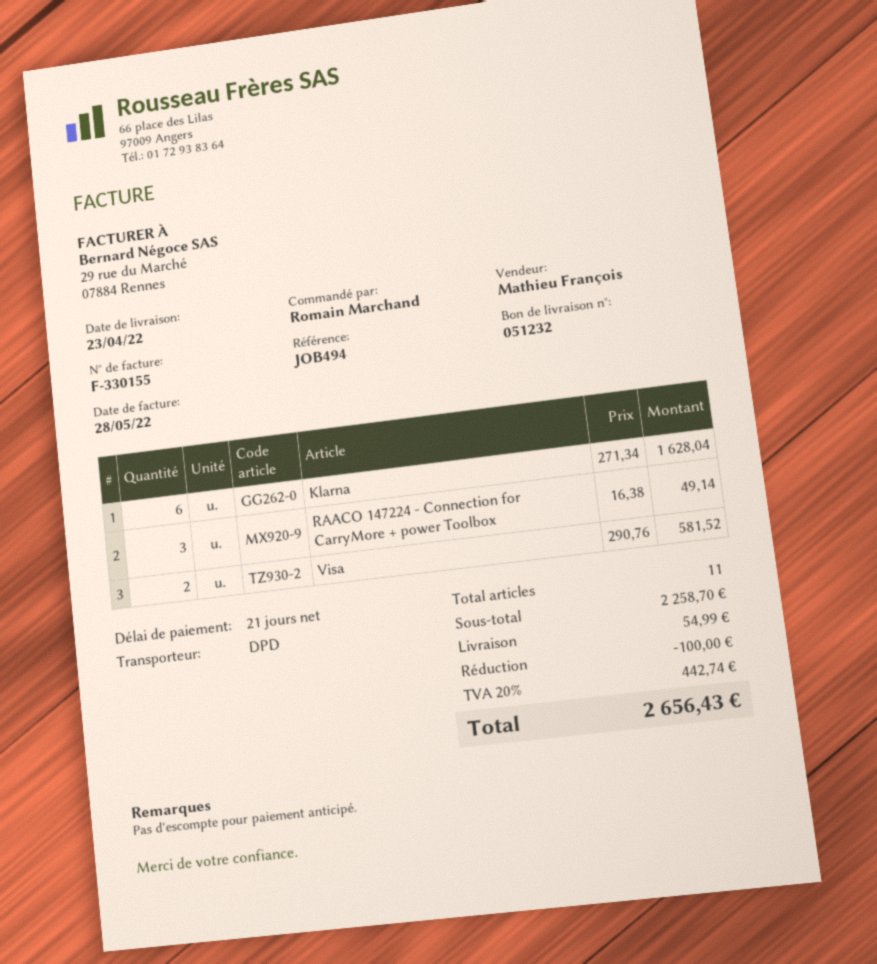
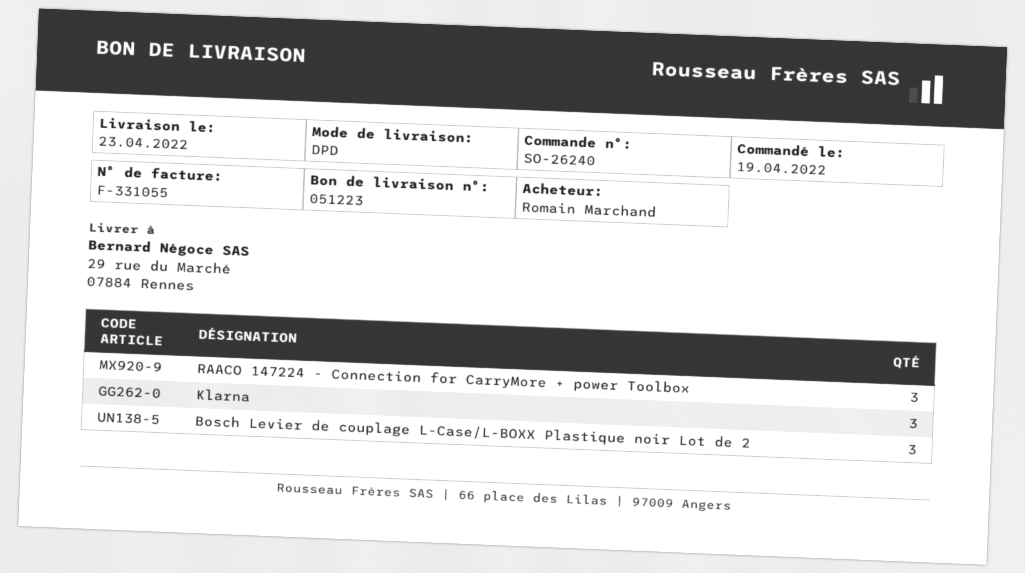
delivery note number: 051232 -> 051223
invoice number: F-330155 -> F-331055
Klarna: 6 -> 3
Visa: 2 -> none
Bosch Levier de couplage L-Case/L-BOXX Plastique noir Lot de 2: none -> 3

